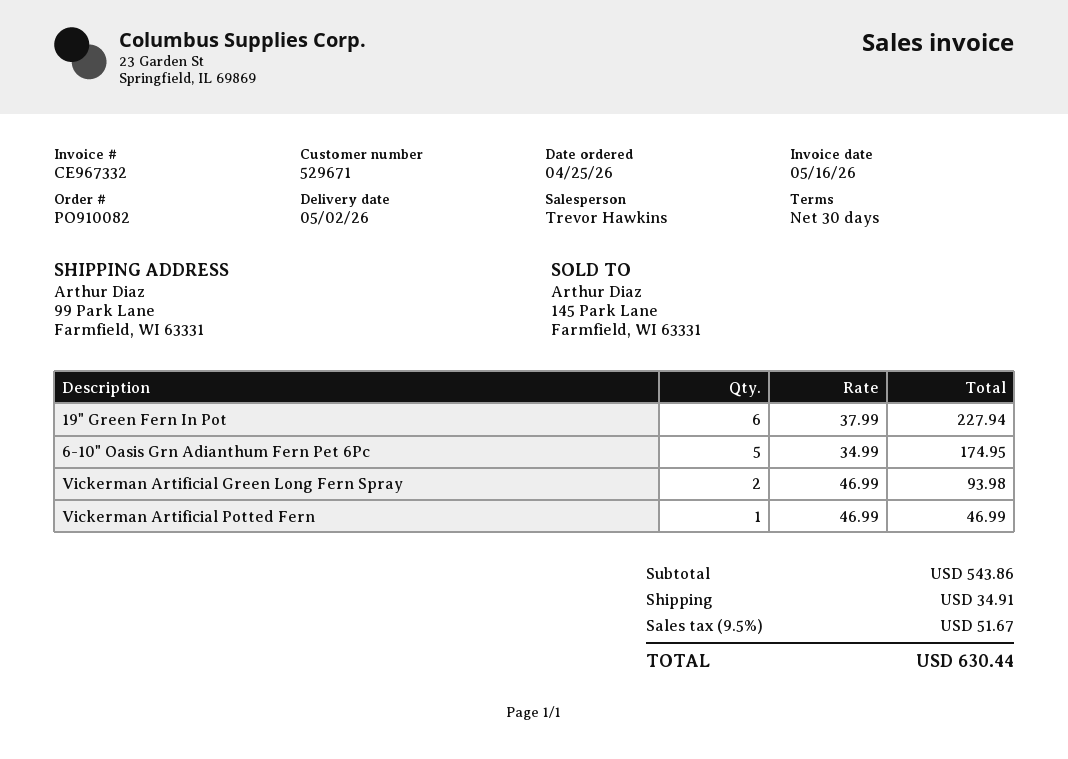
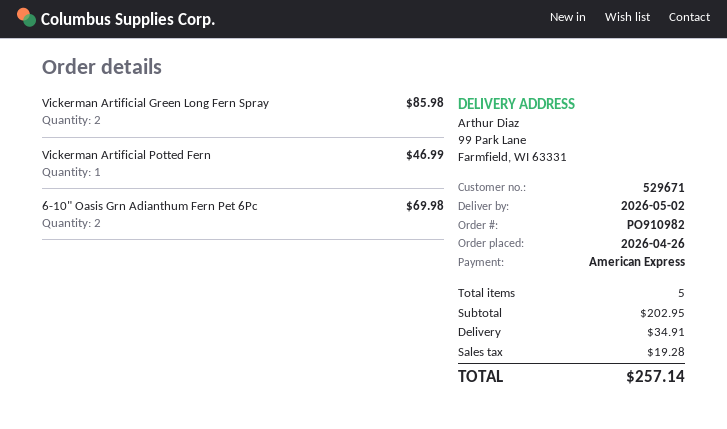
order number: PO910082 -> PO910982
order date: 2026-04-25 -> 2026-04-26
19" Green Fern In Pot: 6 for 227.94 -> none
6-10" Oasis Grn Adianthum Fern Pet 6Pc: 5 for 174.95 -> 2 for 69.98
Vickerman Artificial Green Long Fern Spray: 2 for 93.98 -> 2 for 85.98
subtotal: 543.86 -> 202.95
tax: 51.67 -> 19.28
total: 630.44 -> 257.14

